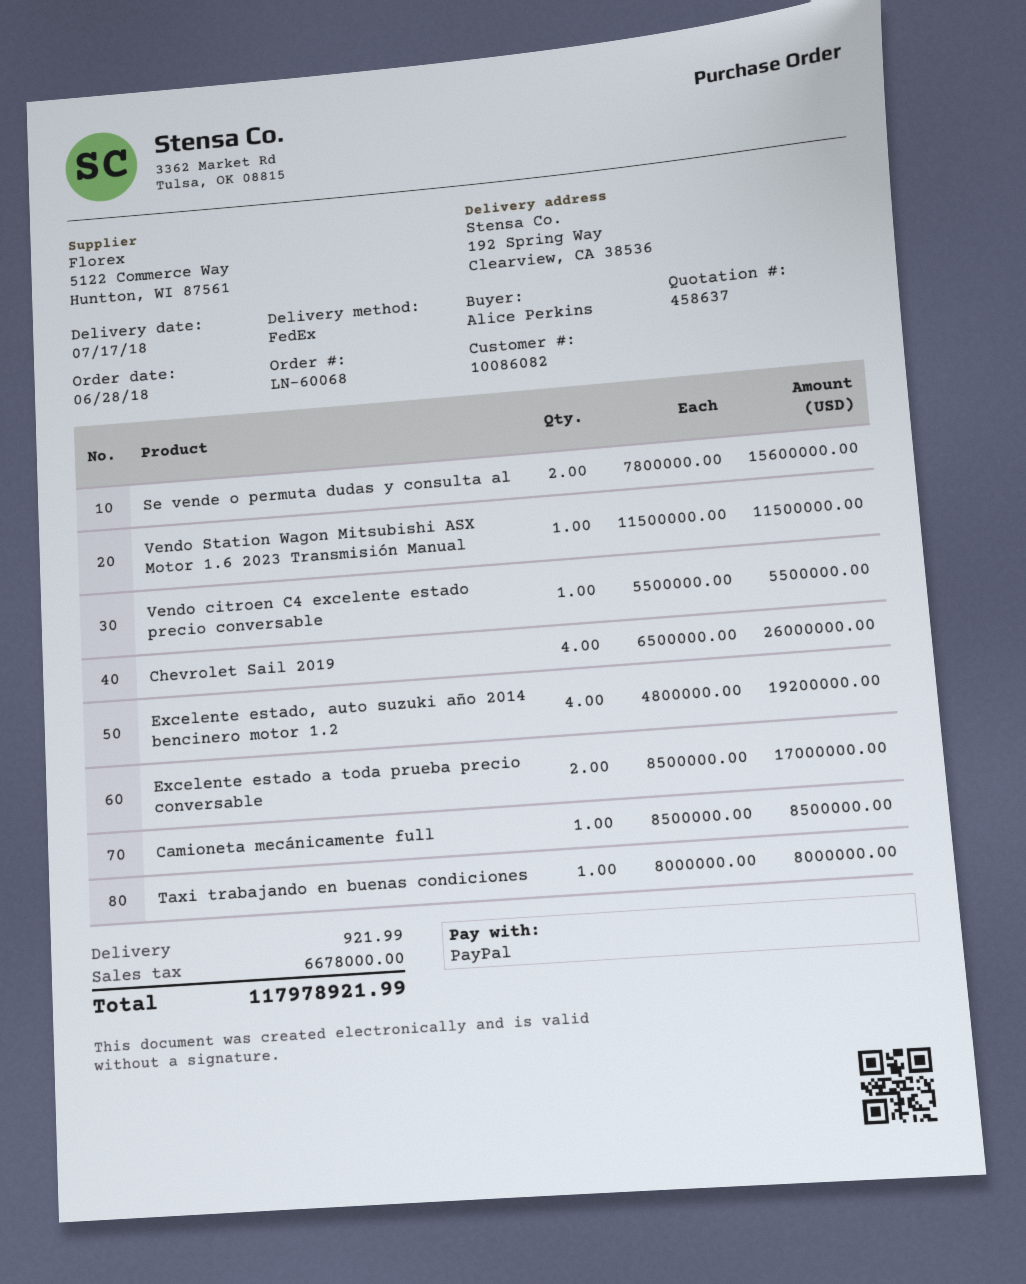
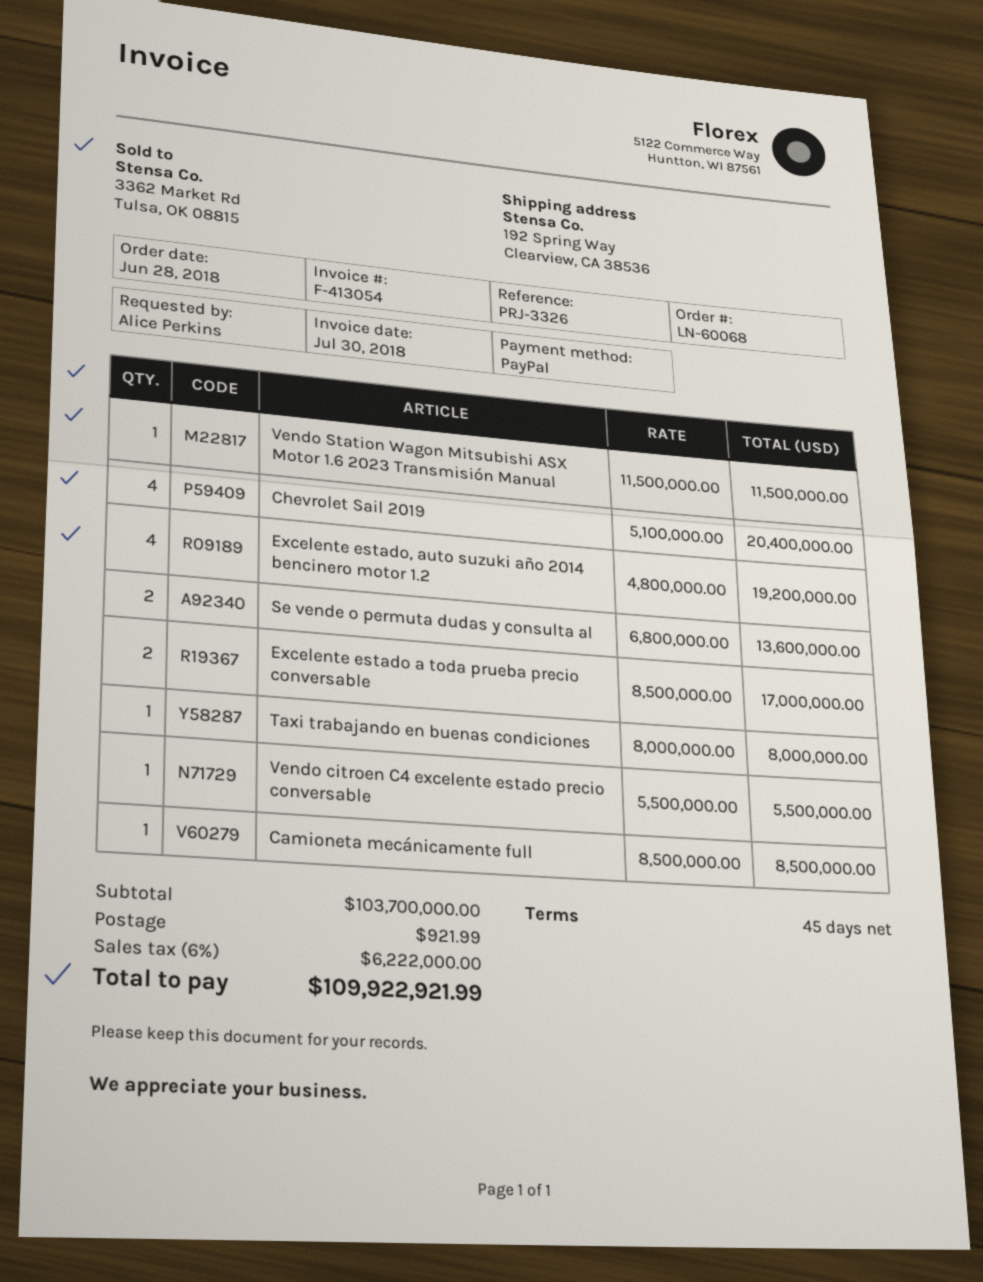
Se vende o permuta dudas y consulta al: 2 x 7800000.00 = 15600000.00 -> 2 x 6800000.00 = 13600000.00
Chevrolet Sail 2019: 4 x 6500000.00 = 26000000.00 -> 4 x 5100000.00 = 20400000.00
tax: 6678000.00 -> 6222000.00
total: 117978921.99 -> 109922921.99

